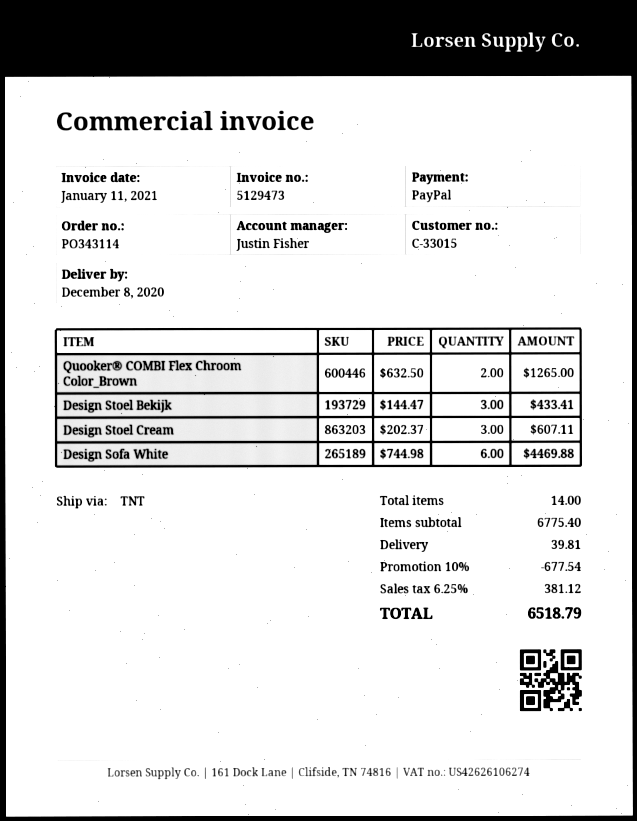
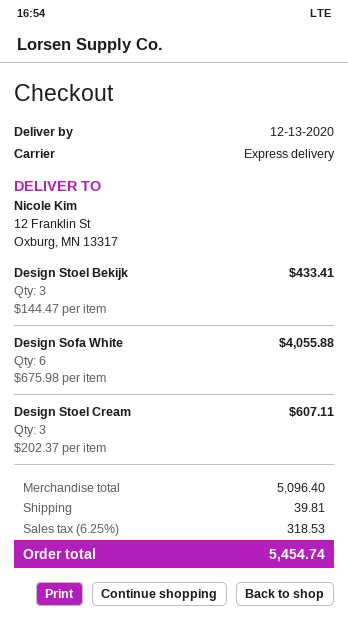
delivery date: 2020-12-08 -> 2020-12-13
shipping method: TNT -> express
Quooker® COMBI Flex Chroom Color_Brown: 2 x 632.50 = 1265.00 -> none
Design Sofa White: 6 x 744.98 = 4469.88 -> 6 x 675.98 = 4055.88
subtotal: 6775.40 -> 5096.40
discount: 10% = 677.54 -> none
tax: 6.25% = 381.12 -> 6.25% = 318.53
total: 6518.79 -> 5454.74

